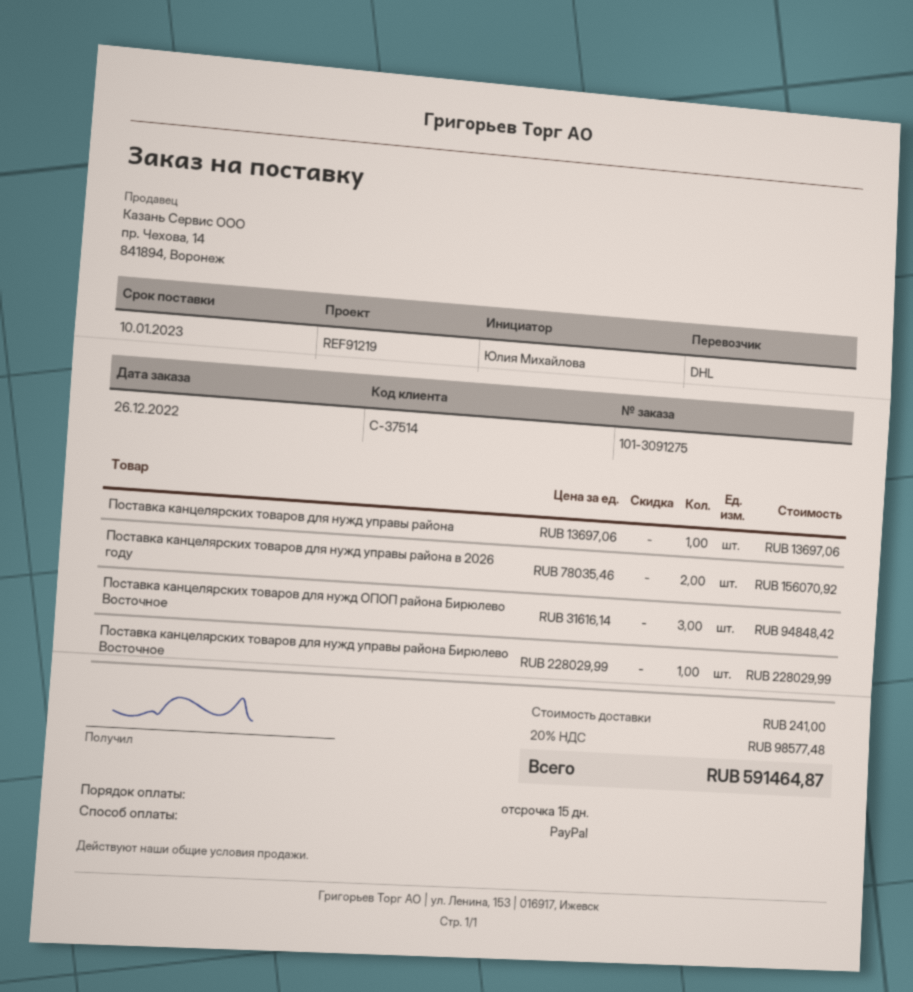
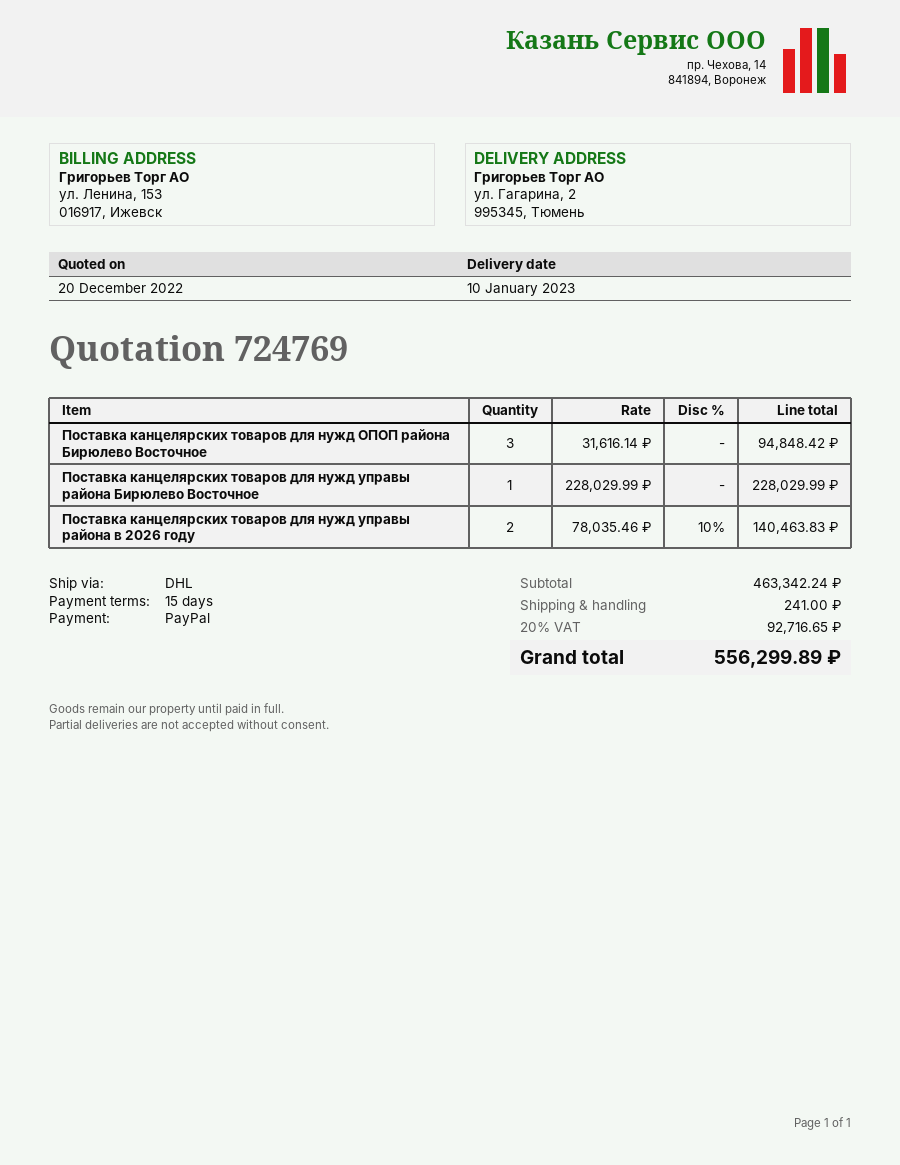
Поставка канцелярских товаров для нужд управы района: 1 x 13697.06 = 13697.06 -> none
Поставка канцелярских товаров для нужд управы района в 2026 году: 2 x 78035.46 = 156070.92 -> 2 x 78035.46 - 10% = 140463.83
tax: 20% = 98577.48 -> 20% = 92716.65
total: 591464.87 -> 556299.89

